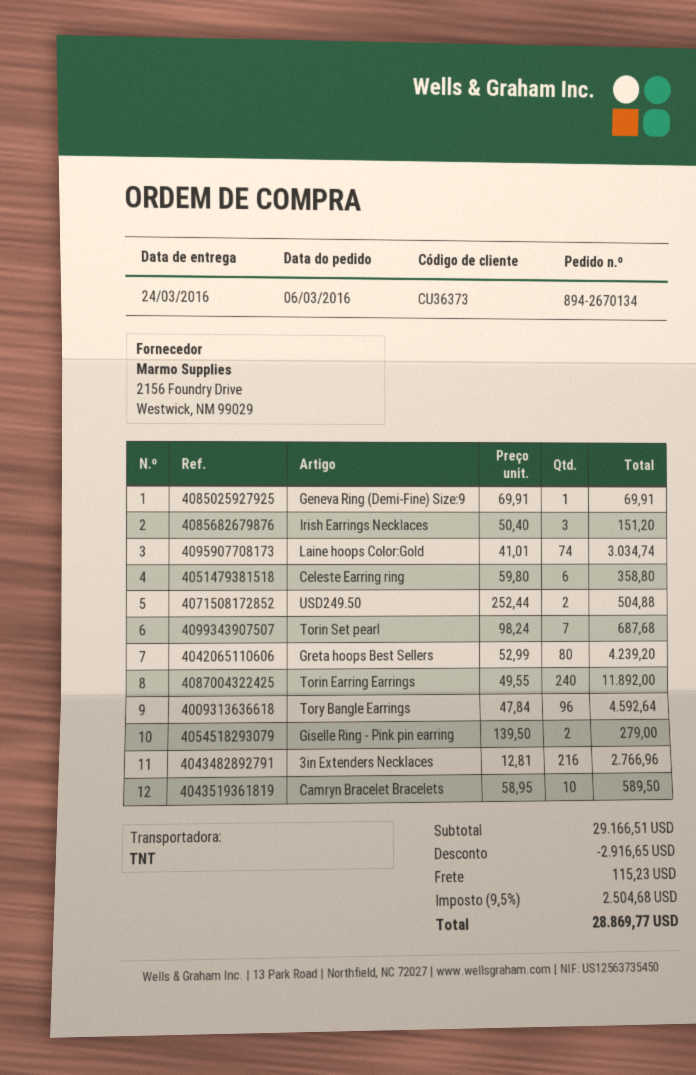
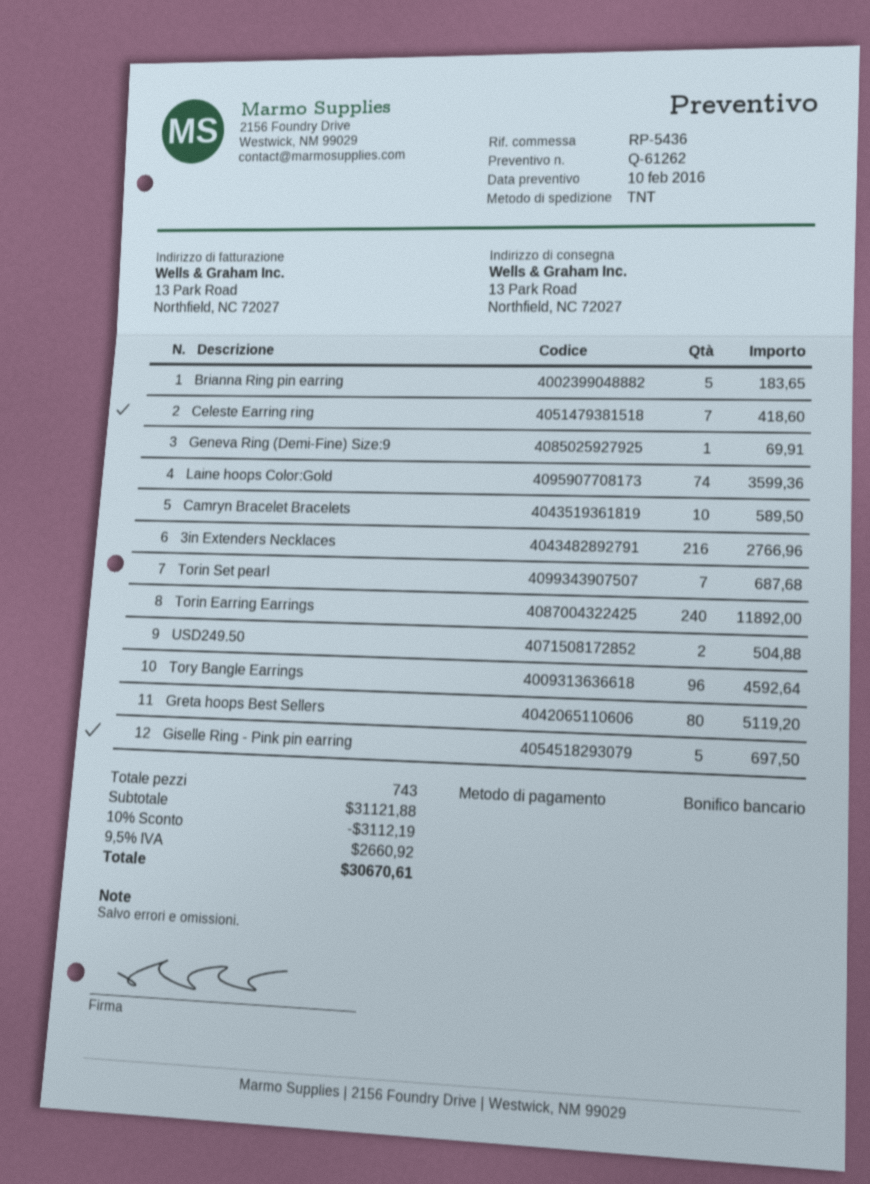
Irish Earrings Necklaces: 3 for 151.20 -> none
Laine hoops Color:Gold: 74 for 3034.74 -> 74 for 3599.36
Celeste Earring ring: 6 for 358.80 -> 7 for 418.60
Greta hoops Best Sellers: 80 for 4239.20 -> 80 for 5119.20
Giselle Ring - Pink pin earring: 2 for 279.00 -> 5 for 697.50
Brianna Ring pin earring: none -> 5 for 183.65
subtotal: 29166.51 -> 31121.88
discount: 2916.65 -> 3112.19
shipping: 115.23 -> none
tax: 9.5% = 2504.68 -> 9.5% = 2660.92
total: 28869.77 -> 30670.61

